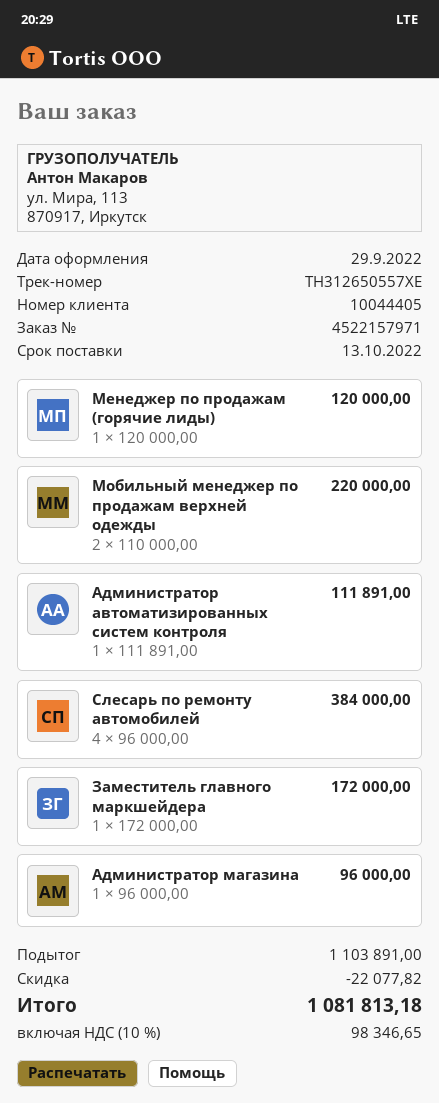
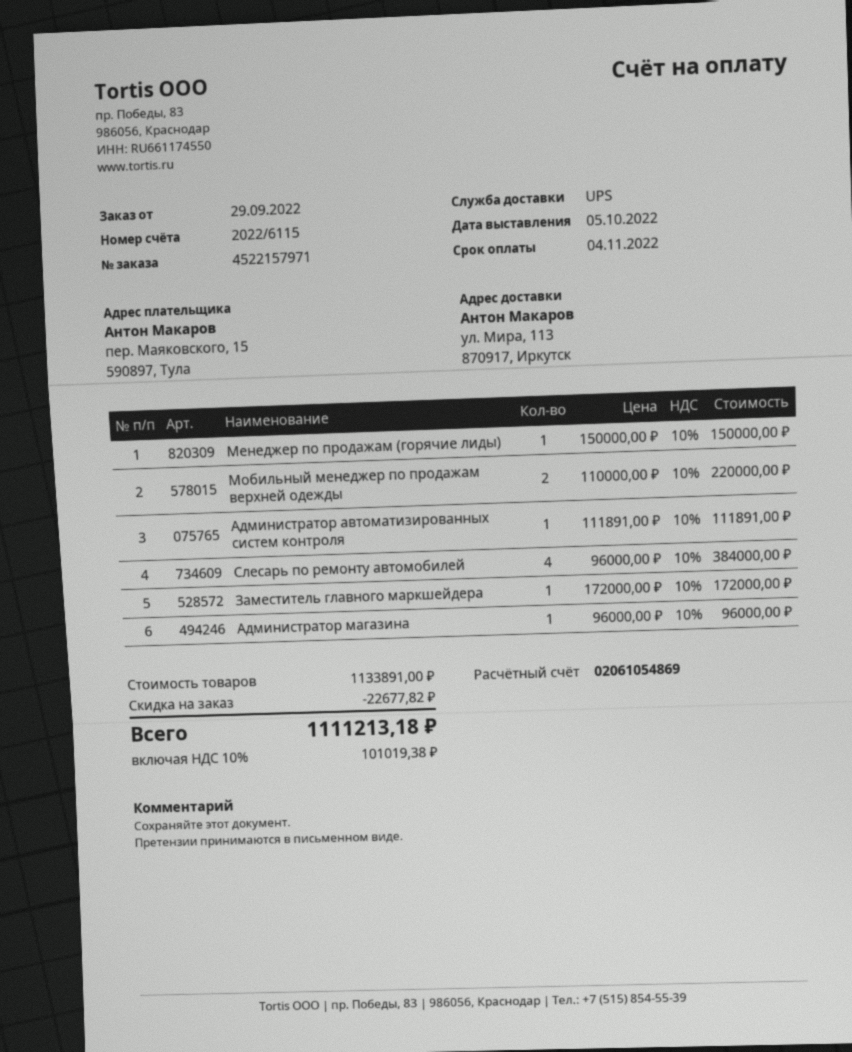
Менеджер по продажам (горячие лиды): 1 x 120000.00 = 120000.00 -> 1 x 150000.00 = 150000.00
subtotal: 1103891.00 -> 1133891.00
discount: 22077.82 -> 22677.82
tax: 10% = 98346.65 -> 10% = 101019.38
total: 1081813.18 -> 1111213.18

